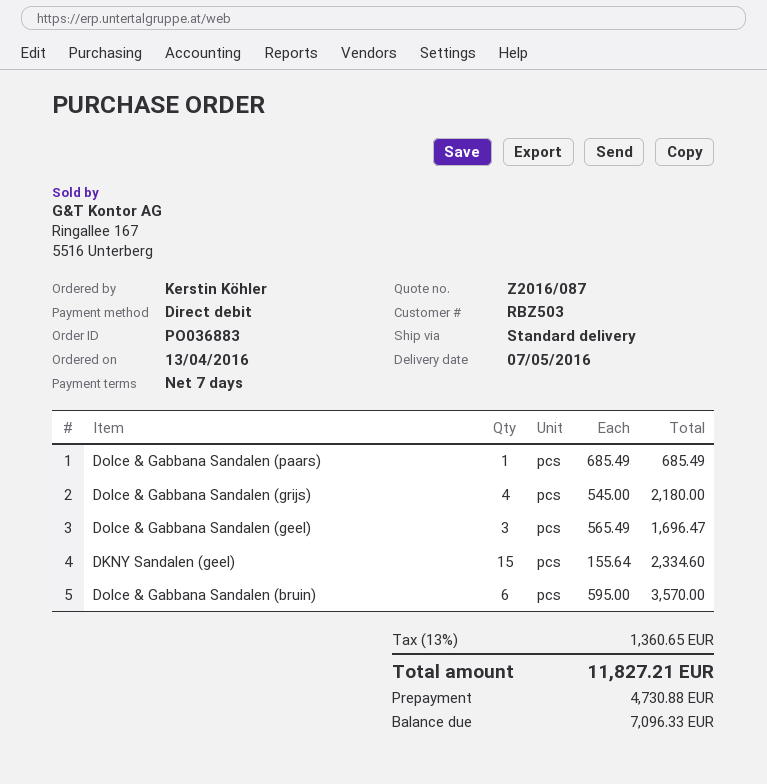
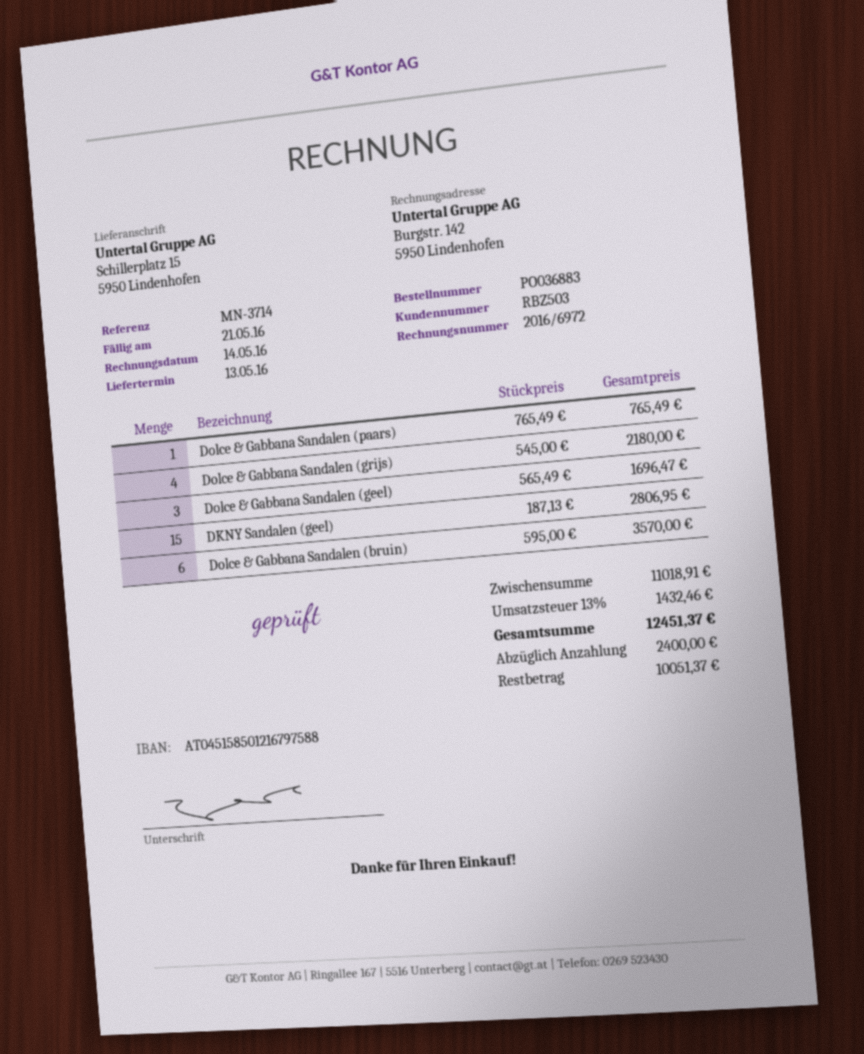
delivery date: 2016-05-07 -> 2016-05-13
Dolce & Gabbana Sandalen (paars): 1 x 685.49 = 685.49 -> 1 x 765.49 = 765.49
DKNY Sandalen (geel): 15 x 155.64 = 2334.60 -> 15 x 187.13 = 2806.95
tax: 13% = 1360.65 -> 13% = 1432.46
total: 11827.21 -> 12451.37
deposit: 4730.88 -> 2400.00
balance: 7096.33 -> 10051.37

